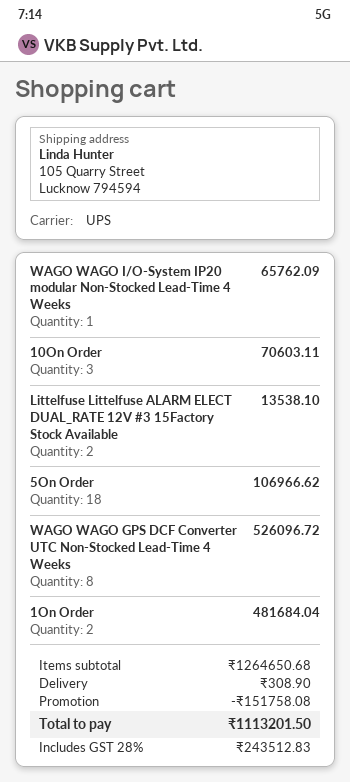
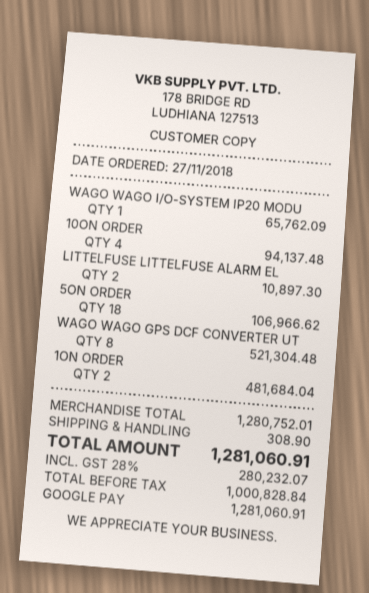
10On Order: 3 for 70603.11 -> 4 for 94137.48
Littelfuse Littelfuse ALARM ELECT DUAL_RATE 12V #3 15Factory Stock Available: 2 for 13538.10 -> 2 for 10897.30
WAGO WAGO GPS DCF Converter UTC Non-Stocked Lead-Time 4 Weeks: 8 for 526096.72 -> 8 for 521304.48
subtotal: 1264650.68 -> 1280752.01
discount: 151758.08 -> none
tax: 28% = 243512.83 -> 28% = 280232.07
total: 1113201.50 -> 1281060.91

